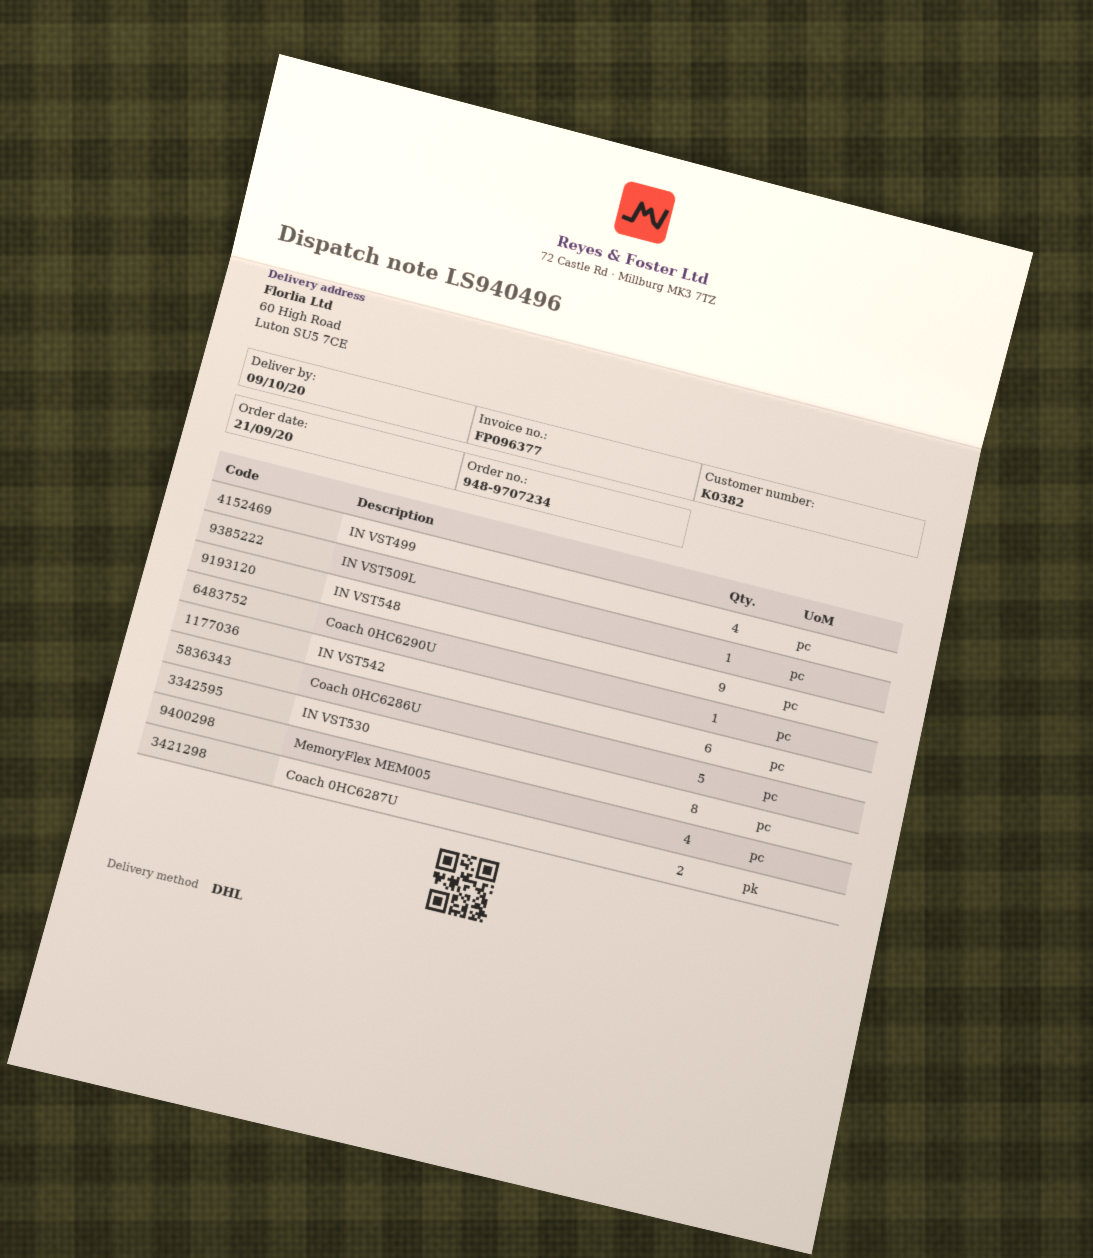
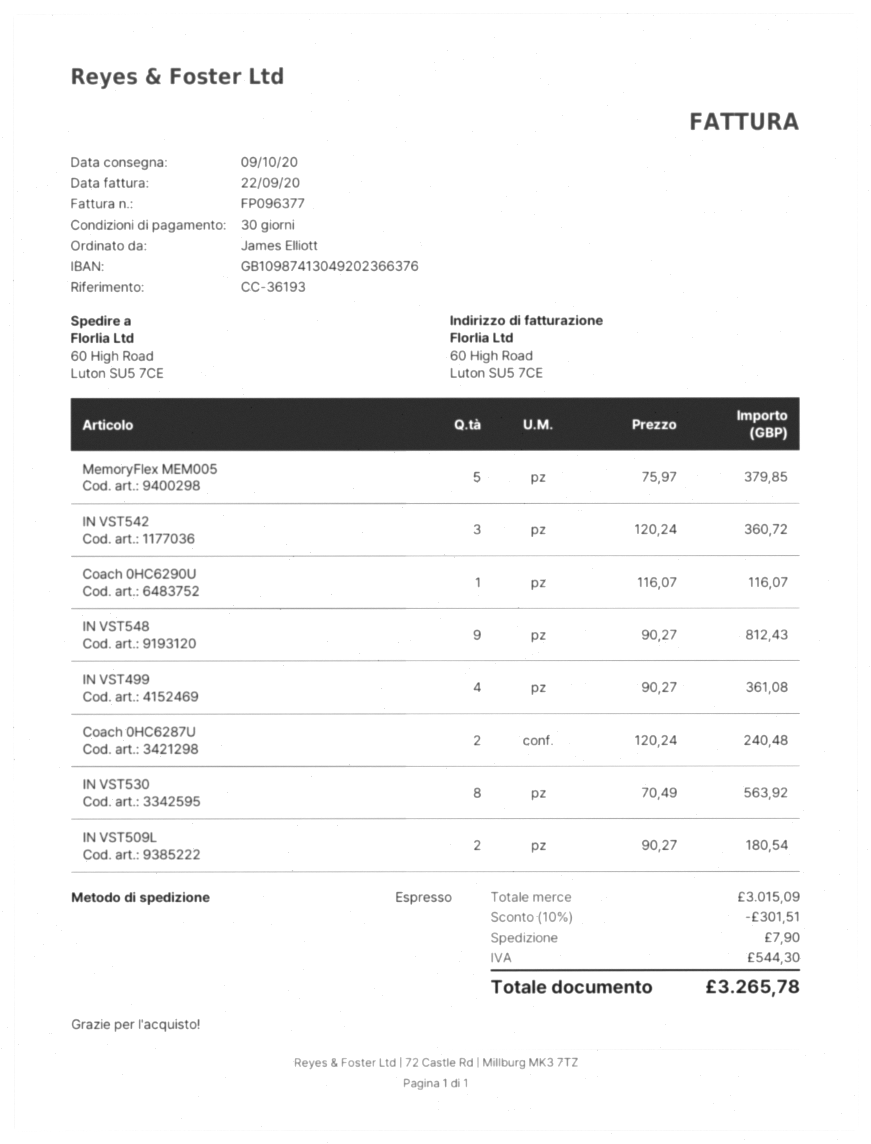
shipping method: DHL -> express
IN VST509L: 1 -> 2
IN VST542: 6 -> 3
Coach 0HC6286U: 5 -> none
MemoryFlex MEM005: 4 -> 5

